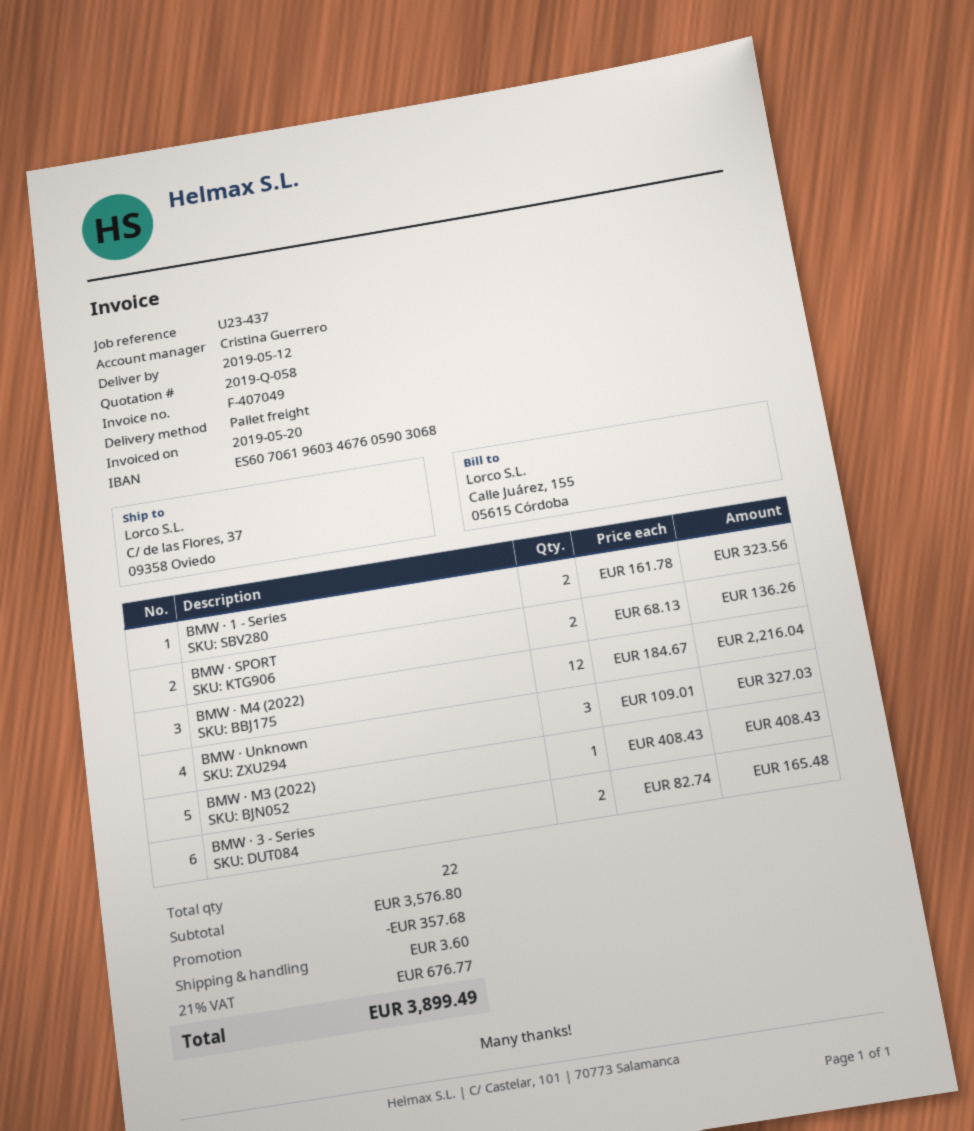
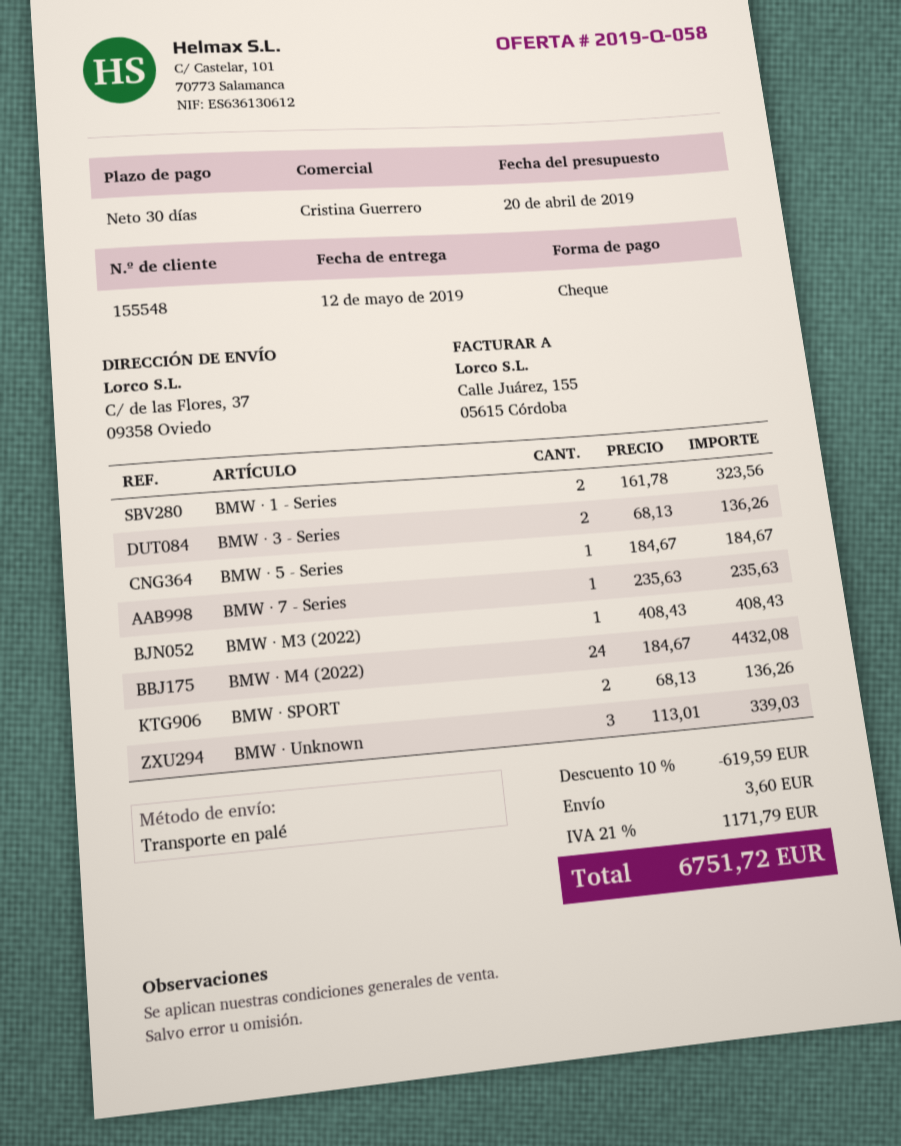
BMW · M4 (2022): 12 x 184.67 = 2216.04 -> 24 x 184.67 = 4432.08
BMW · Unknown: 3 x 109.01 = 327.03 -> 3 x 113.01 = 339.03
BMW · 3 - Series: 2 x 82.74 = 165.48 -> 2 x 68.13 = 136.26
BMW · 5 - Series: none -> 1 x 184.67 = 184.67
BMW · 7 - Series: none -> 1 x 235.63 = 235.63
discount: 357.68 -> 619.59
tax: 21% = 676.77 -> 21% = 1171.79
total: 3899.49 -> 6751.72

